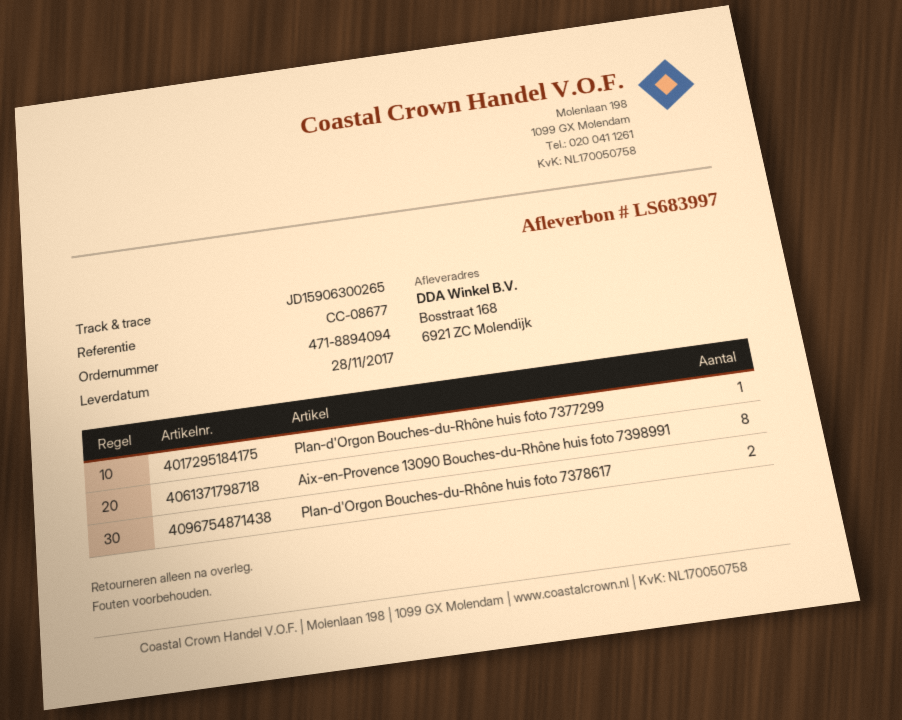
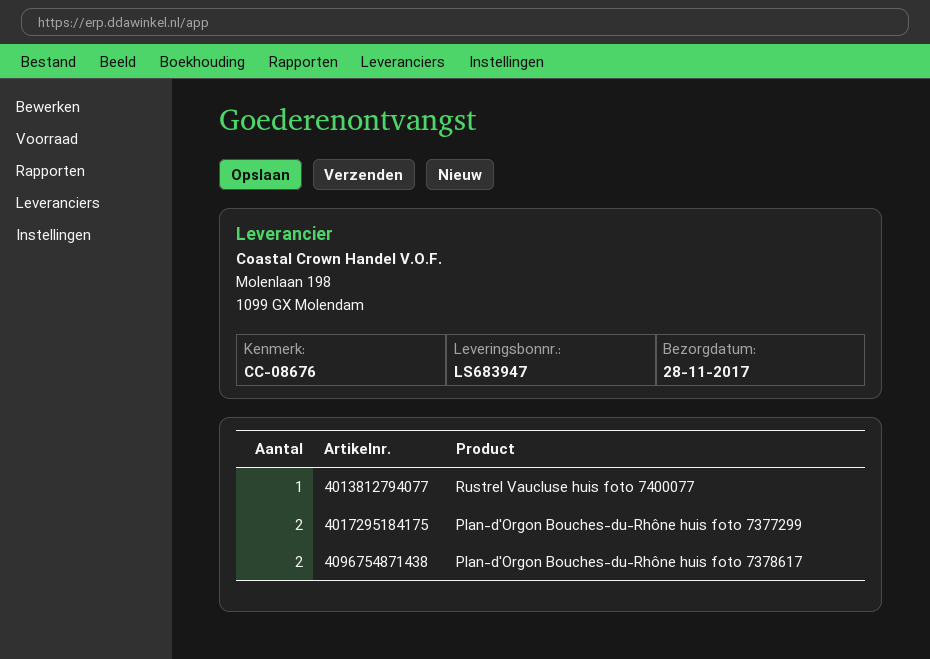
delivery note number: LS683997 -> LS683947
reference: CC-08677 -> CC-08676
Plan-d'Orgon Bouches-du-Rhône huis foto 7377299: 1 -> 2
Aix-en-Provence 13090 Bouches-du-Rhône huis foto 7398991: 8 -> none
Rustrel Vaucluse huis foto 7400077: none -> 1

